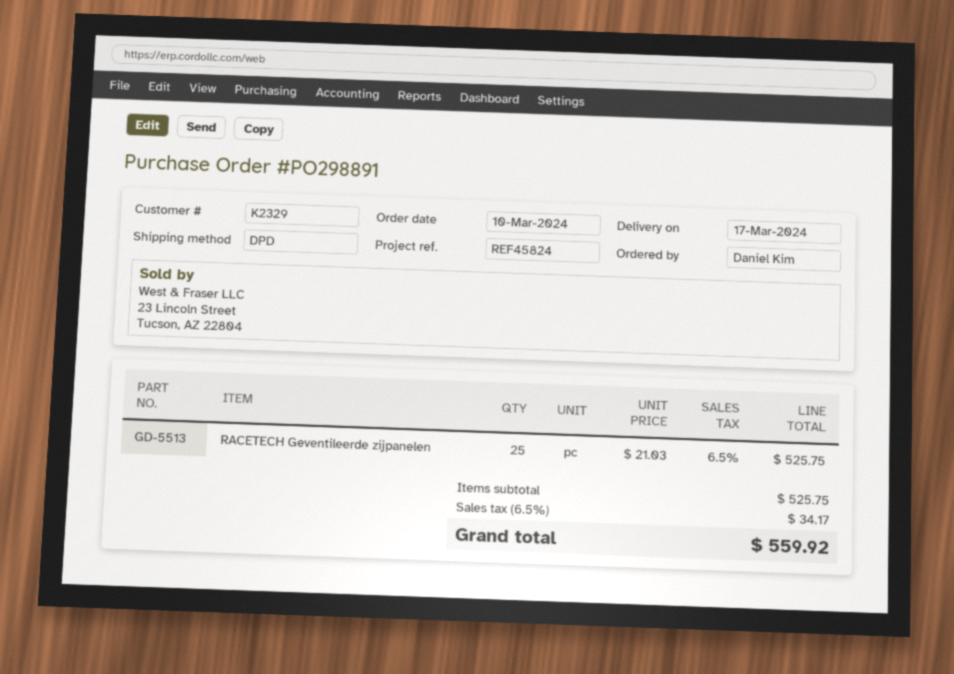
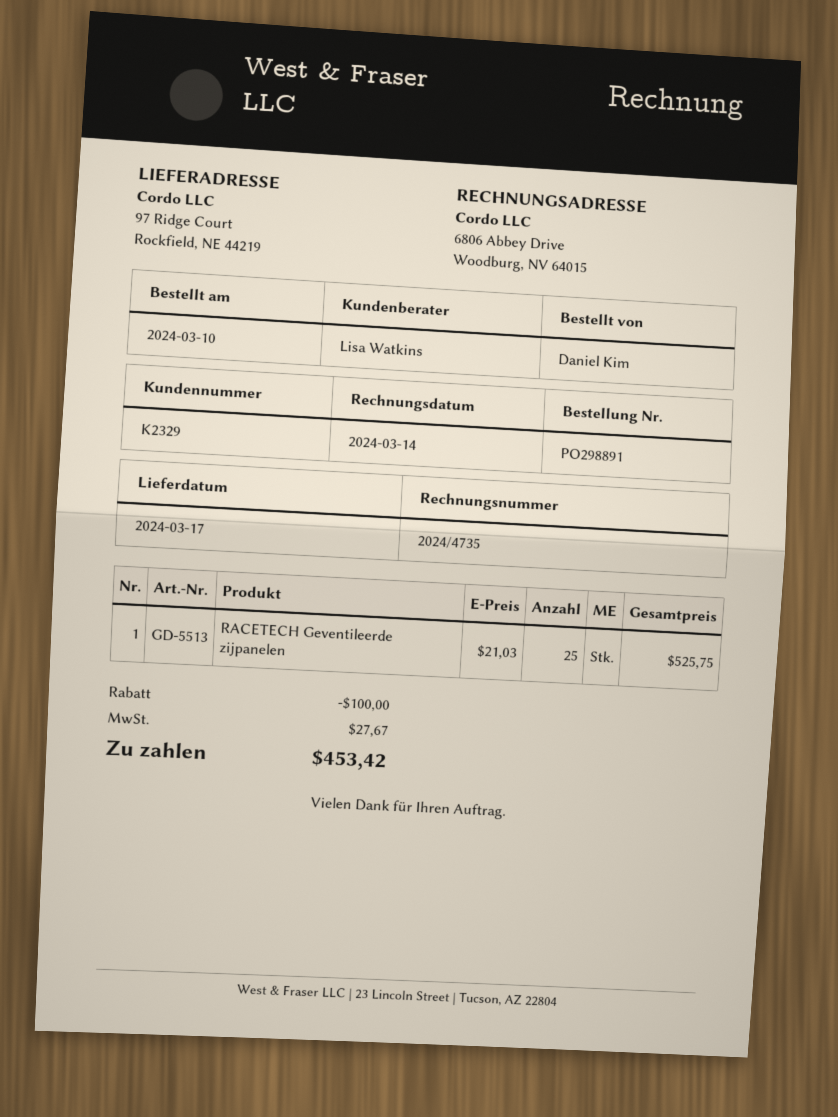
discount: none -> 100.00
tax: 34.17 -> 27.67
total: 559.92 -> 453.42

